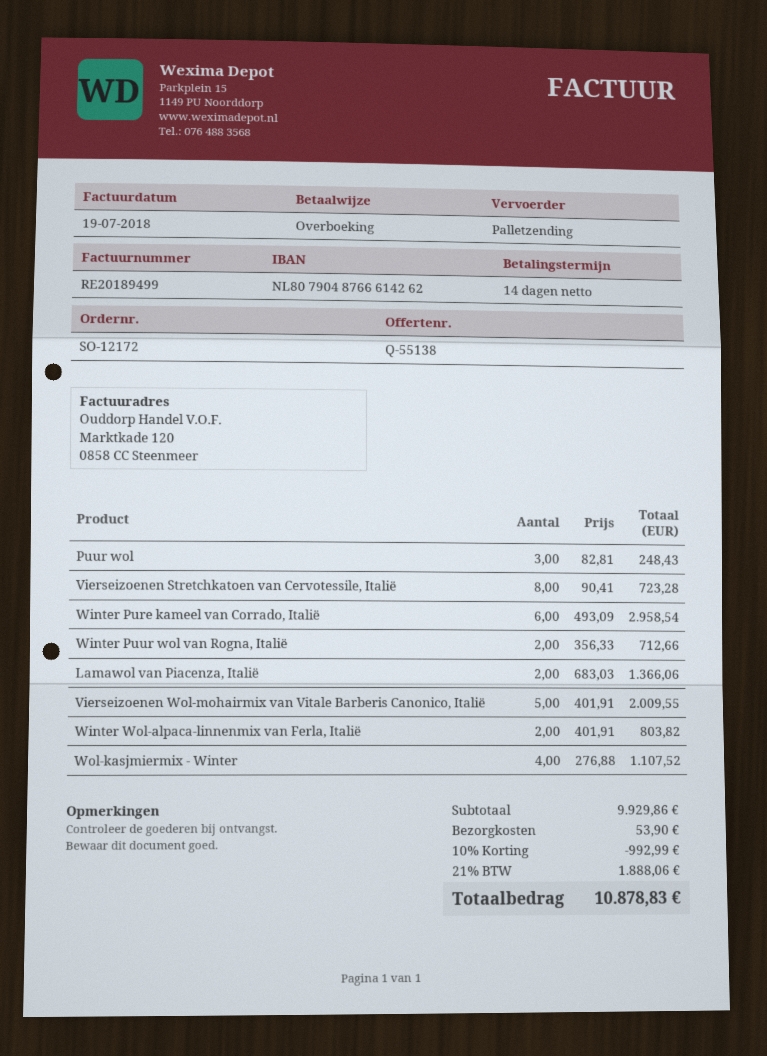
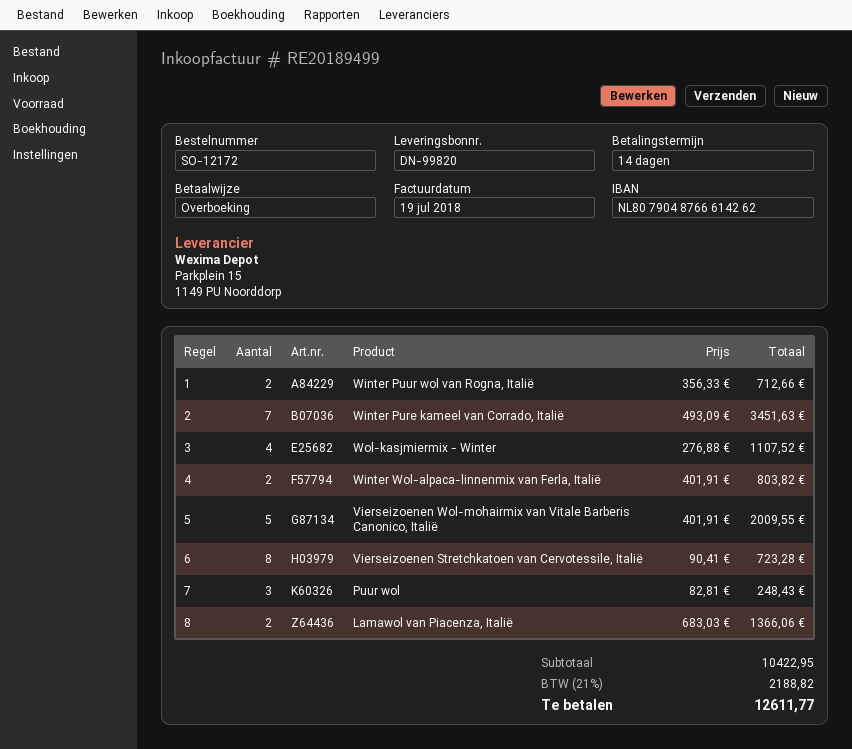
Winter Pure kameel van Corrado, Italië: 6 x 493.09 = 2958.54 -> 7 x 493.09 = 3451.63
subtotal: 9929.86 -> 10422.95
discount: 10% = 992.99 -> none
shipping: 53.90 -> none
tax: 21% = 1888.06 -> 21% = 2188.82
total: 10878.83 -> 12611.77

